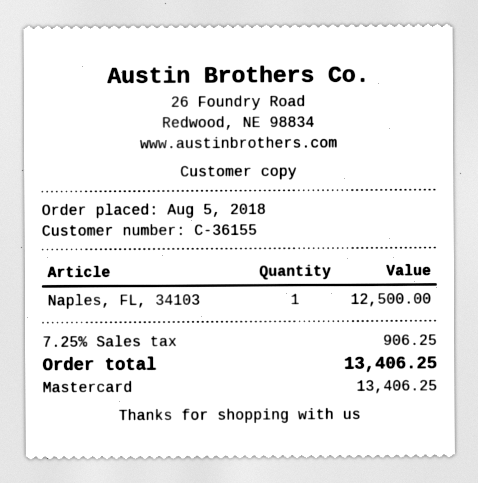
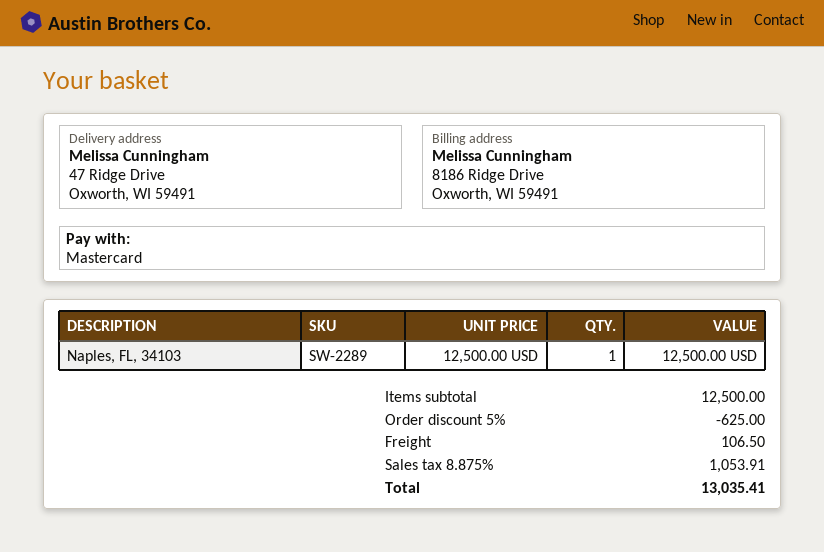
discount: none -> 5% = 625.00
shipping: none -> 106.50
tax: 7.25% = 906.25 -> 8.875% = 1053.91
total: 13406.25 -> 13035.41

